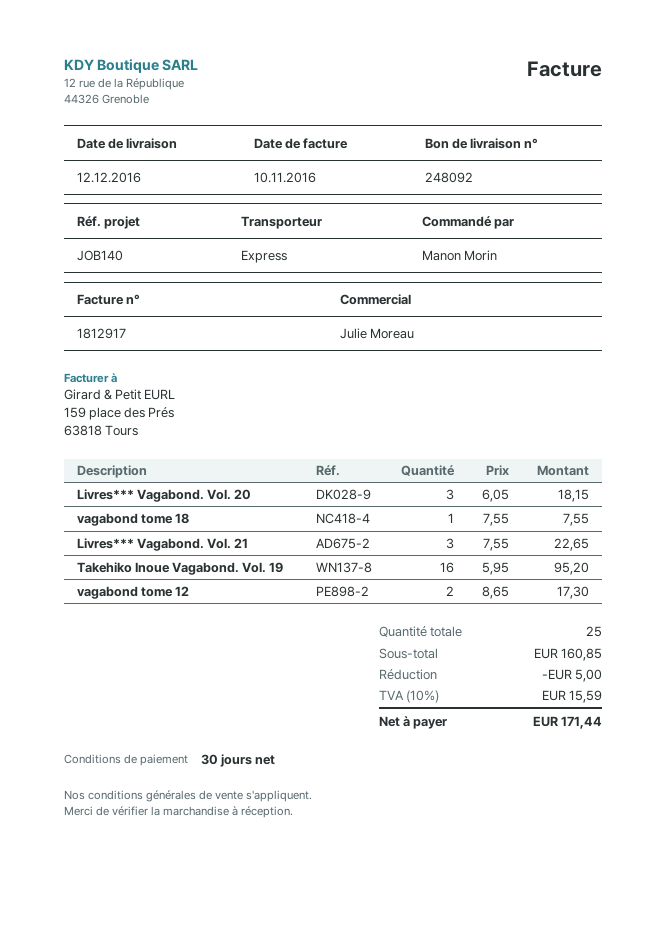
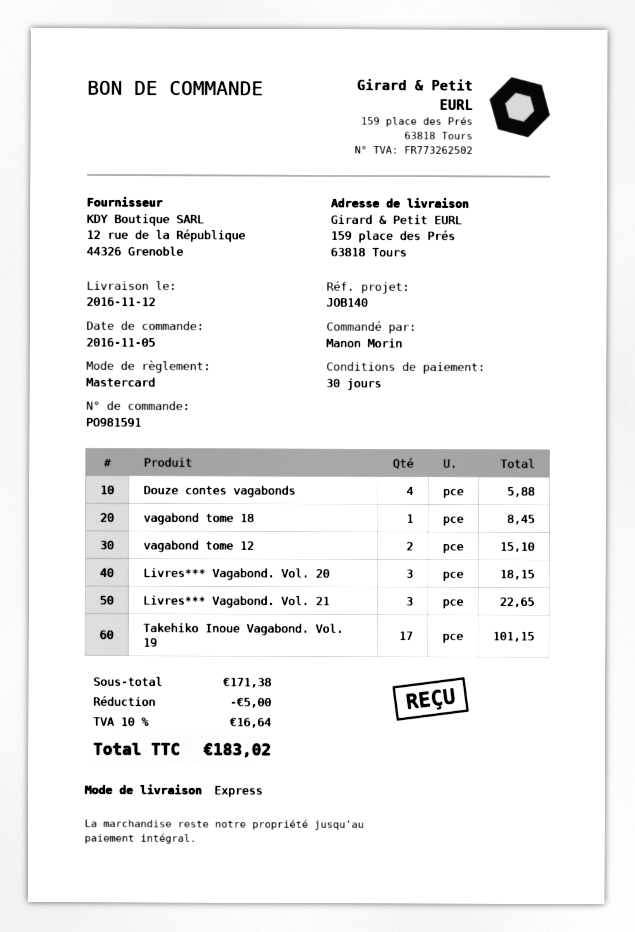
delivery date: 2016-12-12 -> 2016-11-12
vagabond tome 18: 1 for 7.55 -> 1 for 8.45
Takehiko Inoue Vagabond. Vol. 19: 16 for 95.20 -> 17 for 101.15
vagabond tome 12: 2 for 17.30 -> 2 for 15.10
Douze contes vagabonds: none -> 4 for 5.88
subtotal: 160.85 -> 171.38
tax: 10% = 15.59 -> 10% = 16.64
total: 171.44 -> 183.02

